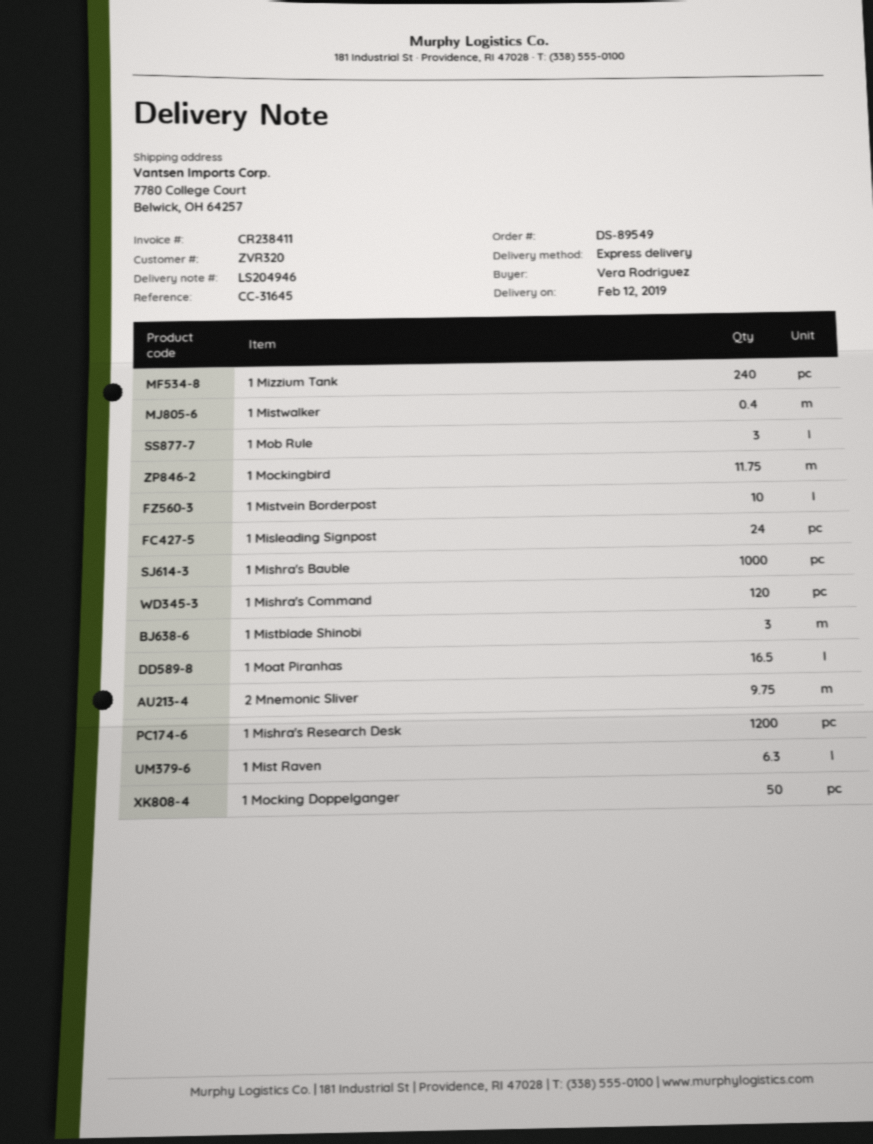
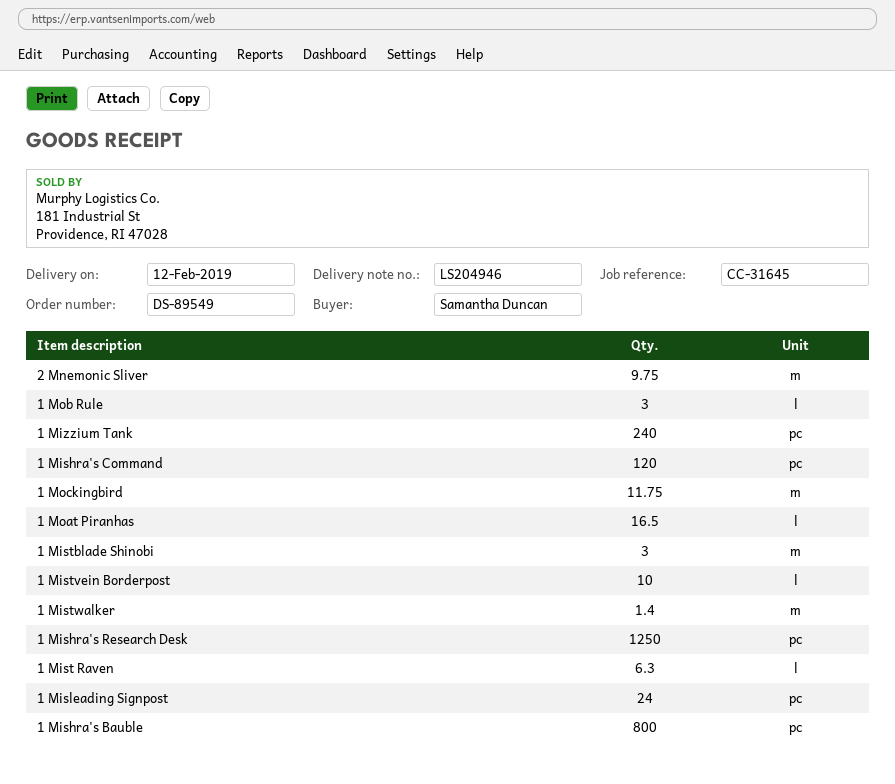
ordered by: Vera Rodriguez -> Samantha Duncan
1 Mistwalker: 0.4 -> 1.4
1 Mishra's Bauble: 1000 -> 800
1 Mishra's Research Desk: 1200 -> 1250
1 Mocking Doppelganger: 50 -> none

